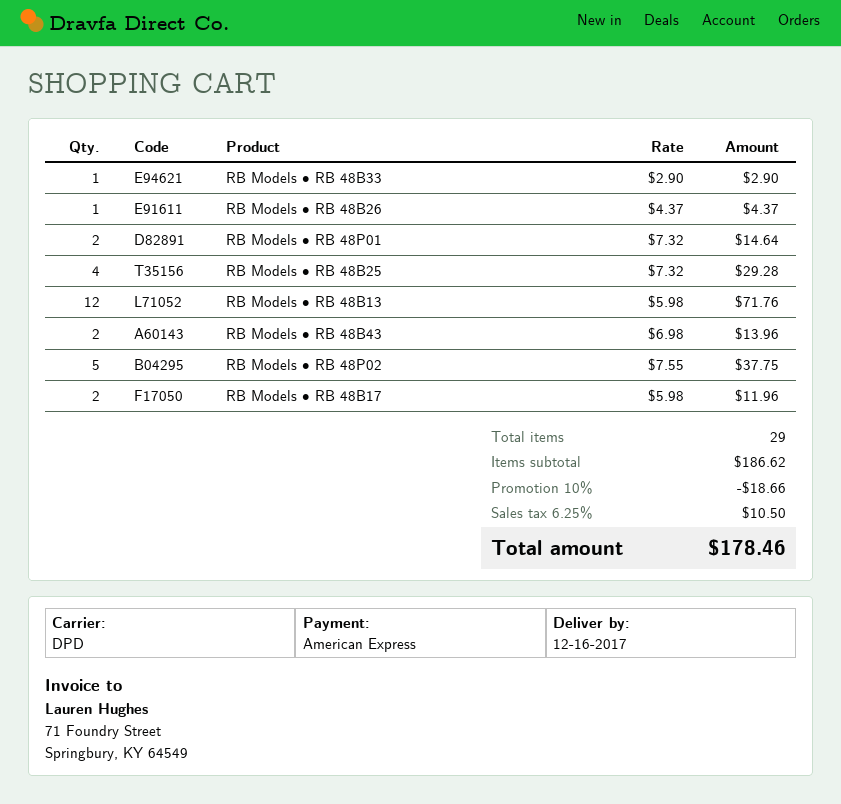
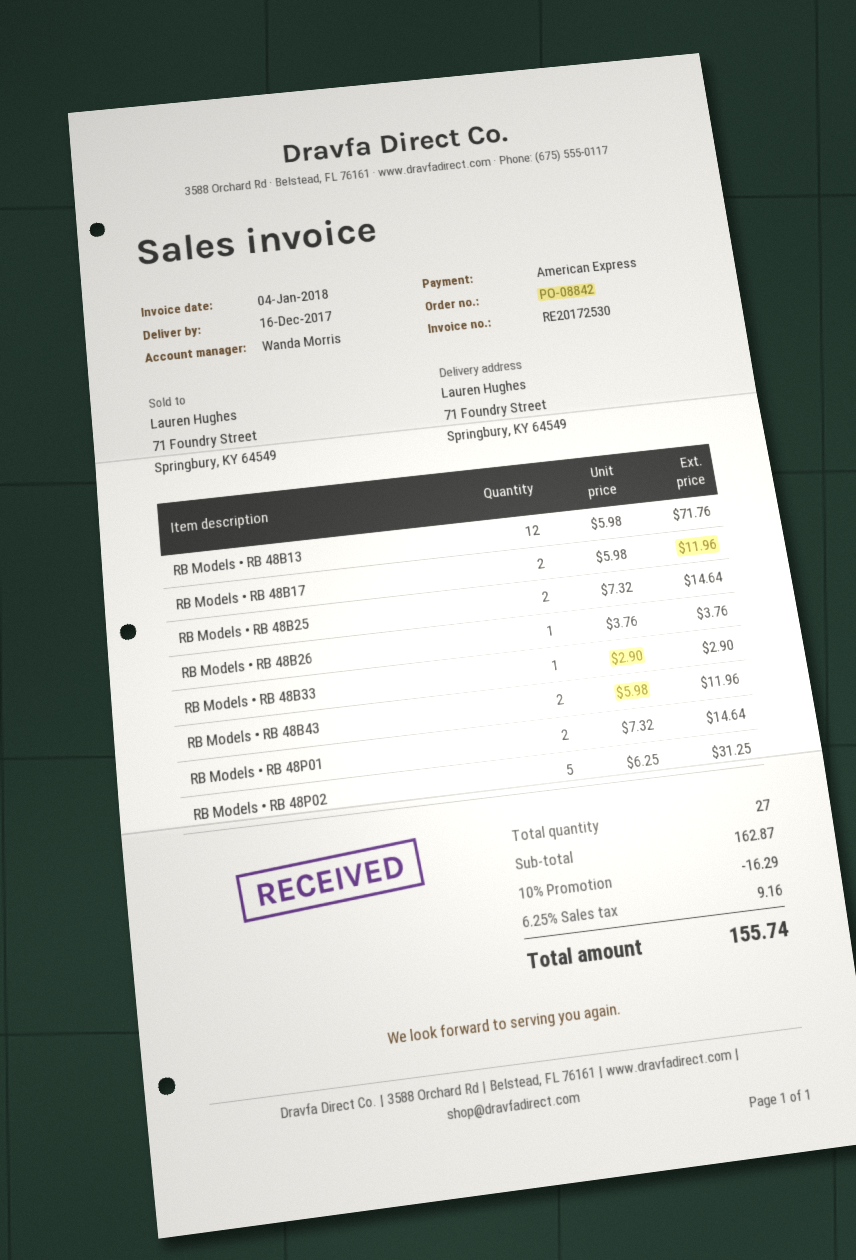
RB Models • RB 48B26: 1 x 4.37 = 4.37 -> 1 x 3.76 = 3.76
RB Models • RB 48B25: 4 x 7.32 = 29.28 -> 2 x 7.32 = 14.64
RB Models • RB 48B43: 2 x 6.98 = 13.96 -> 2 x 5.98 = 11.96
RB Models • RB 48P02: 5 x 7.55 = 37.75 -> 5 x 6.25 = 31.25
total quantity: 29 -> 27
subtotal: 186.62 -> 162.87
discount: 10% = 18.66 -> 10% = 16.29
tax: 6.25% = 10.50 -> 6.25% = 9.16
total: 178.46 -> 155.74

